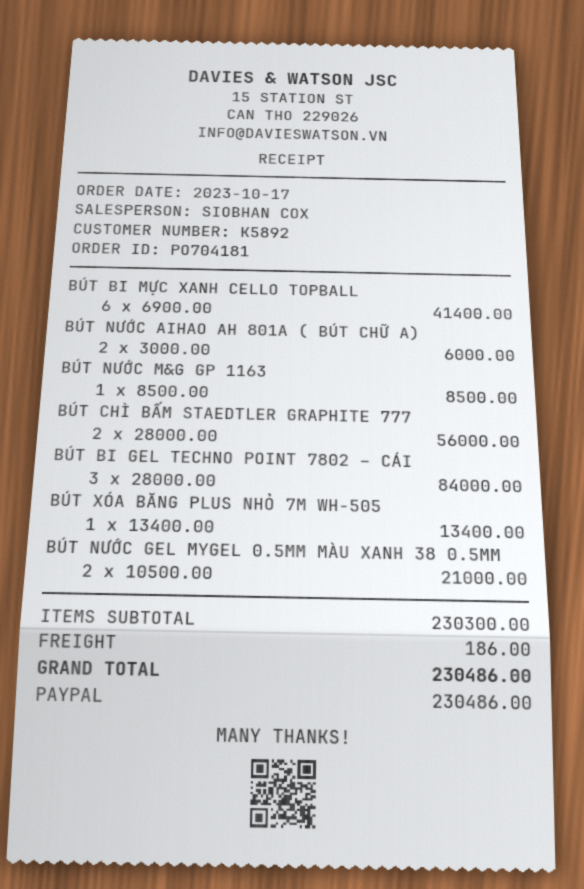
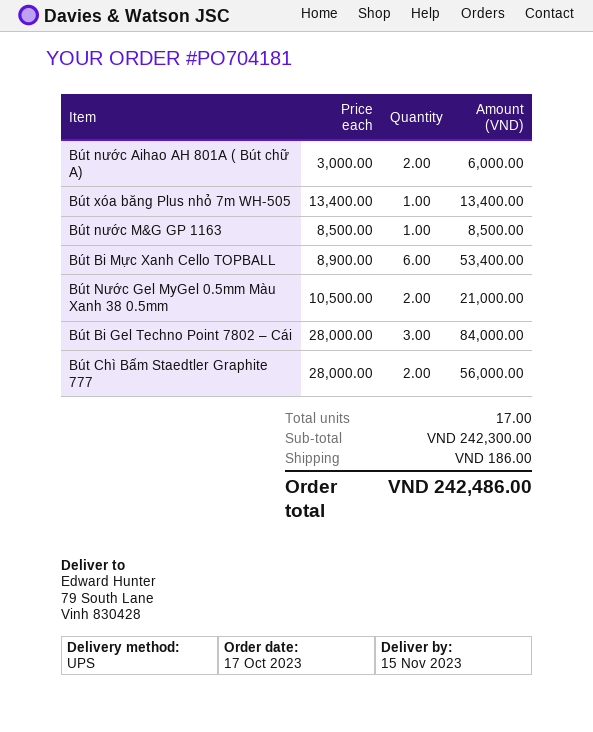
BÚT BI MỰC XANH CELLO TOPBALL: 6 x 6900.00 = 41400.00 -> 6 x 8900.00 = 53400.00
subtotal: 230300.00 -> 242300.00
total: 230486.00 -> 242486.00

